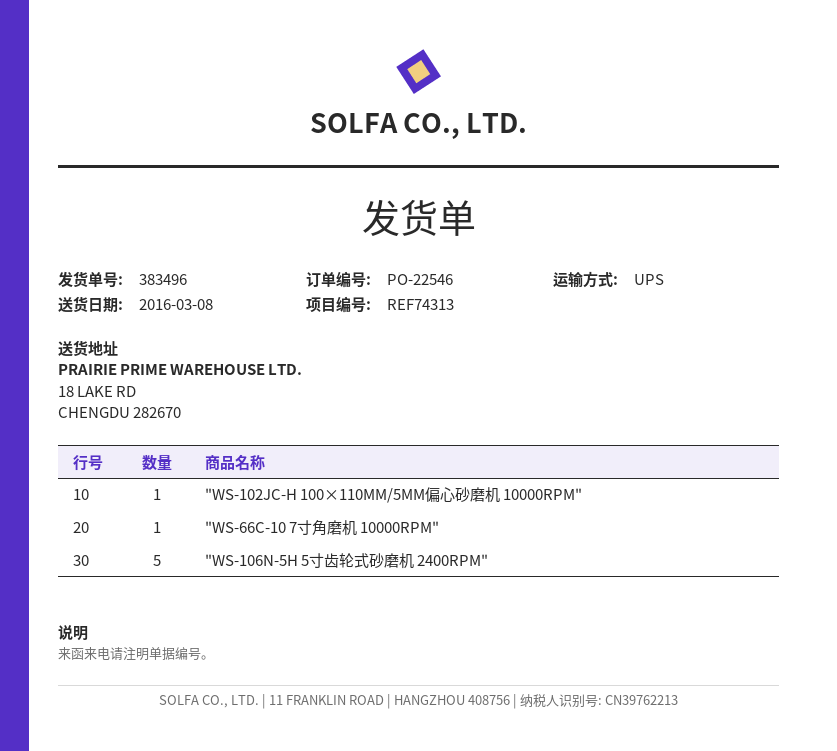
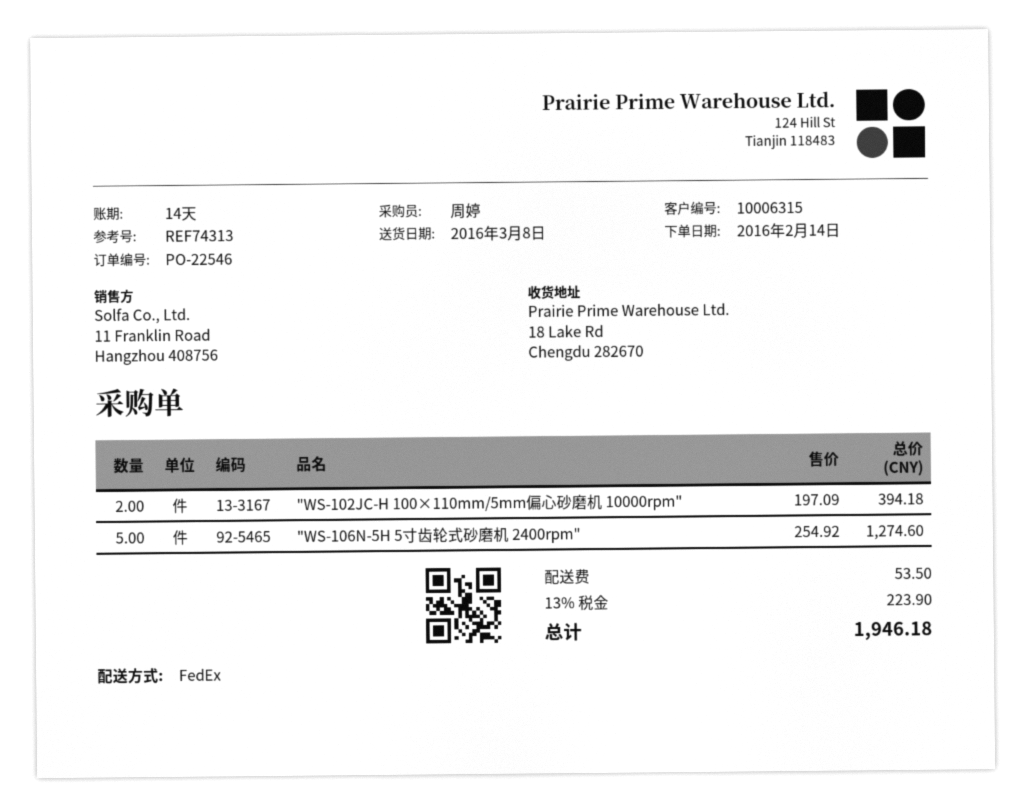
shipping method: UPS -> FedEx
"WS-102JC-H 100×110MM/5MM偏心砂磨机 10000RPM": 1 -> 2
"WS-66C-10 7寸角磨机 10000RPM": 1 -> none

